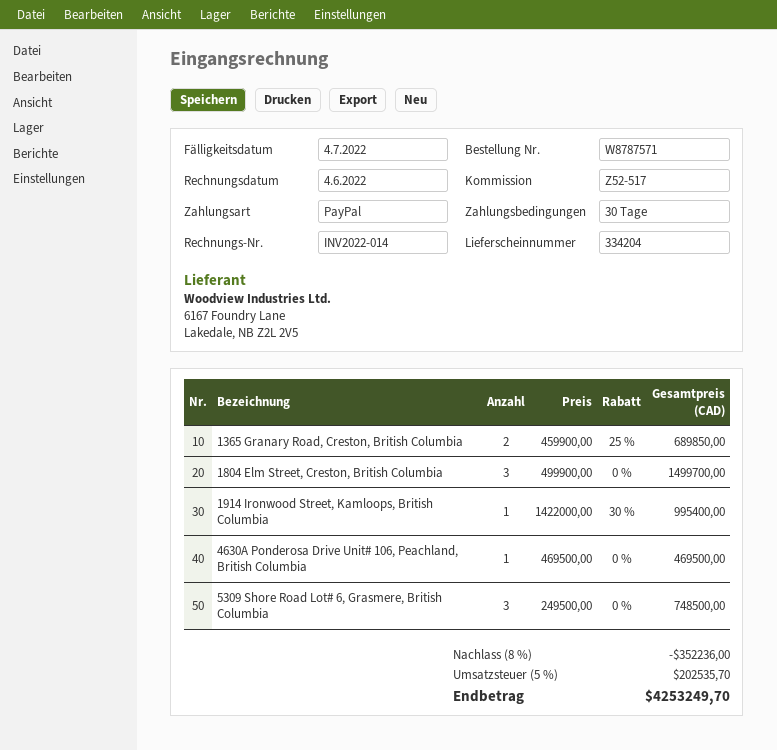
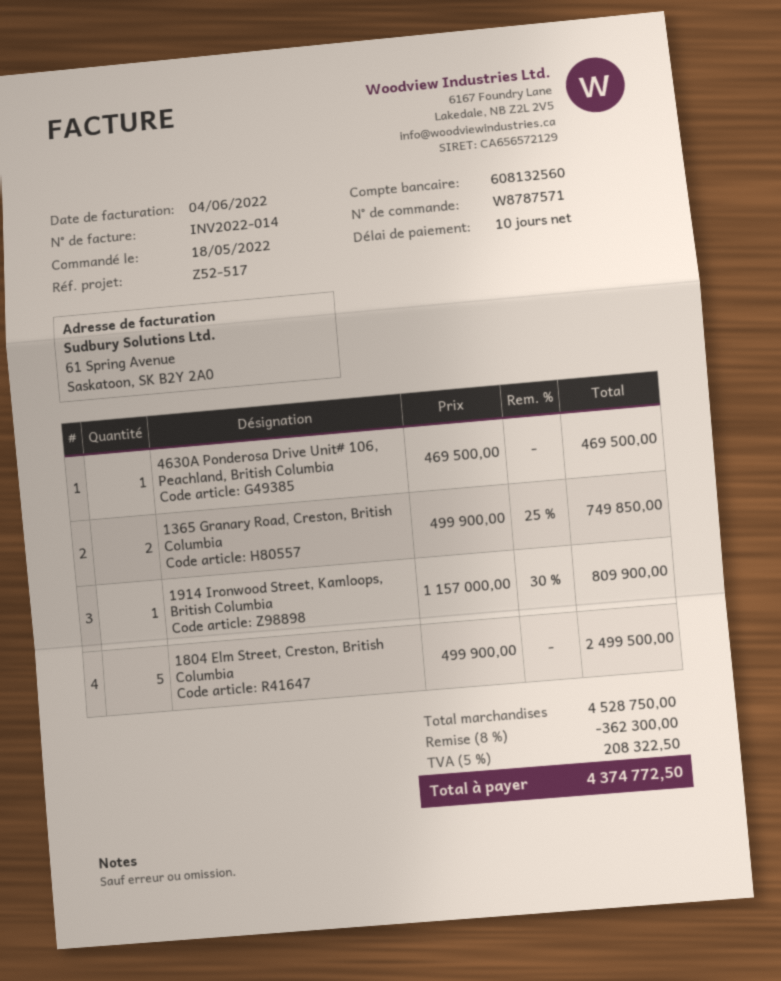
payment terms: 30 days -> 10 days
1365 Granary Road, Creston, British Columbia: 2 x 459900.00 - 25% = 689850.00 -> 2 x 499900.00 - 25% = 749850.00
1804 Elm Street, Creston, British Columbia: 3 x 499900.00 = 1499700.00 -> 5 x 499900.00 = 2499500.00
1914 Ironwood Street, Kamloops, British Columbia: 1 x 1422000.00 - 30% = 995400.00 -> 1 x 1157000.00 - 30% = 809900.00
5309 Shore Road Lot# 6, Grasmere, British Columbia: 3 x 249500.00 = 748500.00 -> none
discount: 8% = 352236.00 -> 8% = 362300.00
tax: 5% = 202535.70 -> 5% = 208322.50
total: 4253249.70 -> 4374772.50

